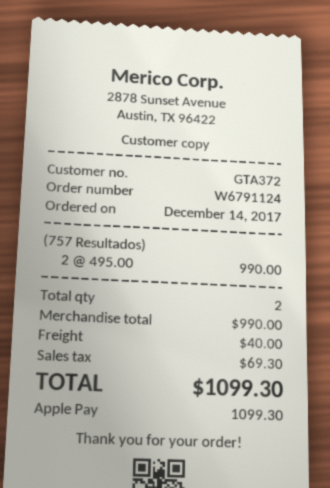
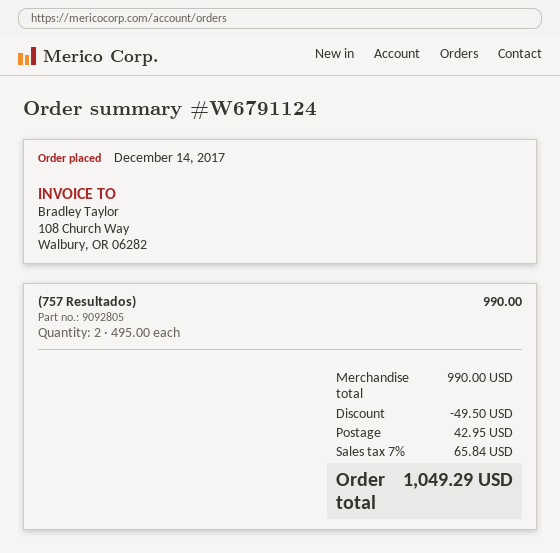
discount: none -> 49.50
shipping: 40.00 -> 42.95
tax: 69.30 -> 65.84
total: 1099.30 -> 1049.29

